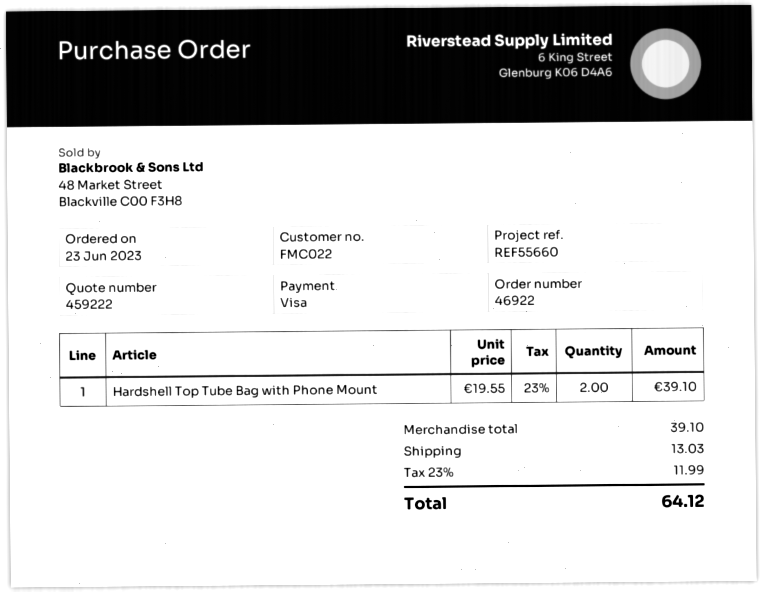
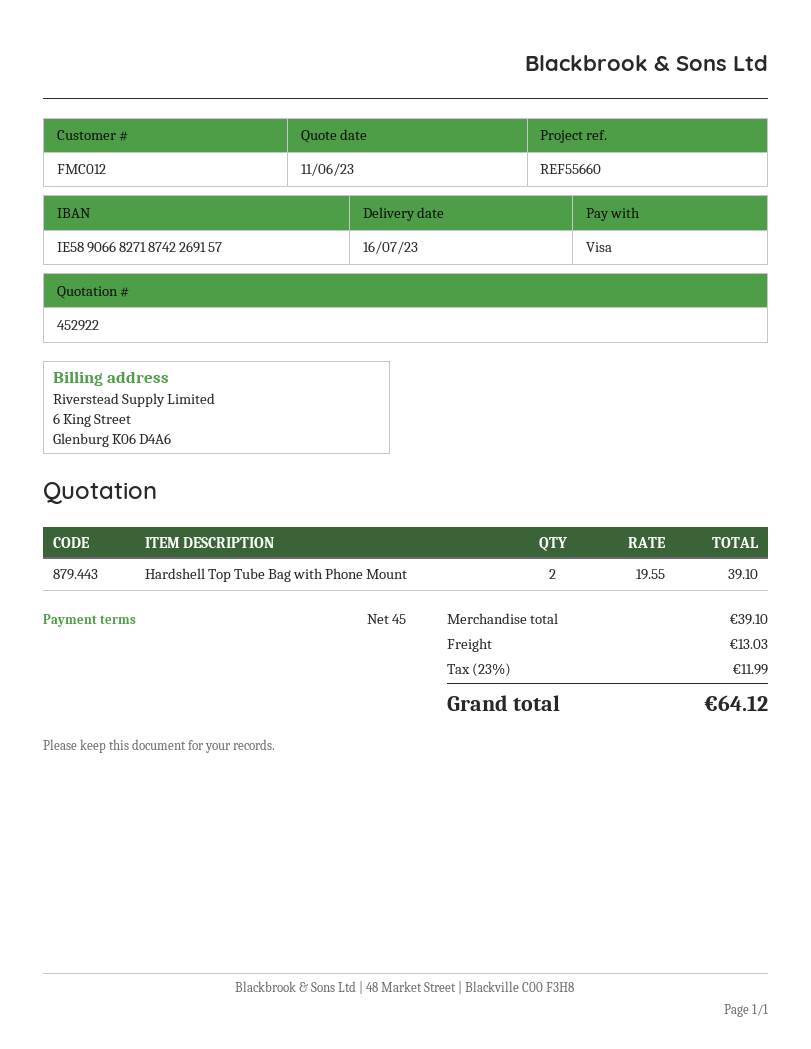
quote number: 459222 -> 452922
customer number: FMC022 -> FMC012

